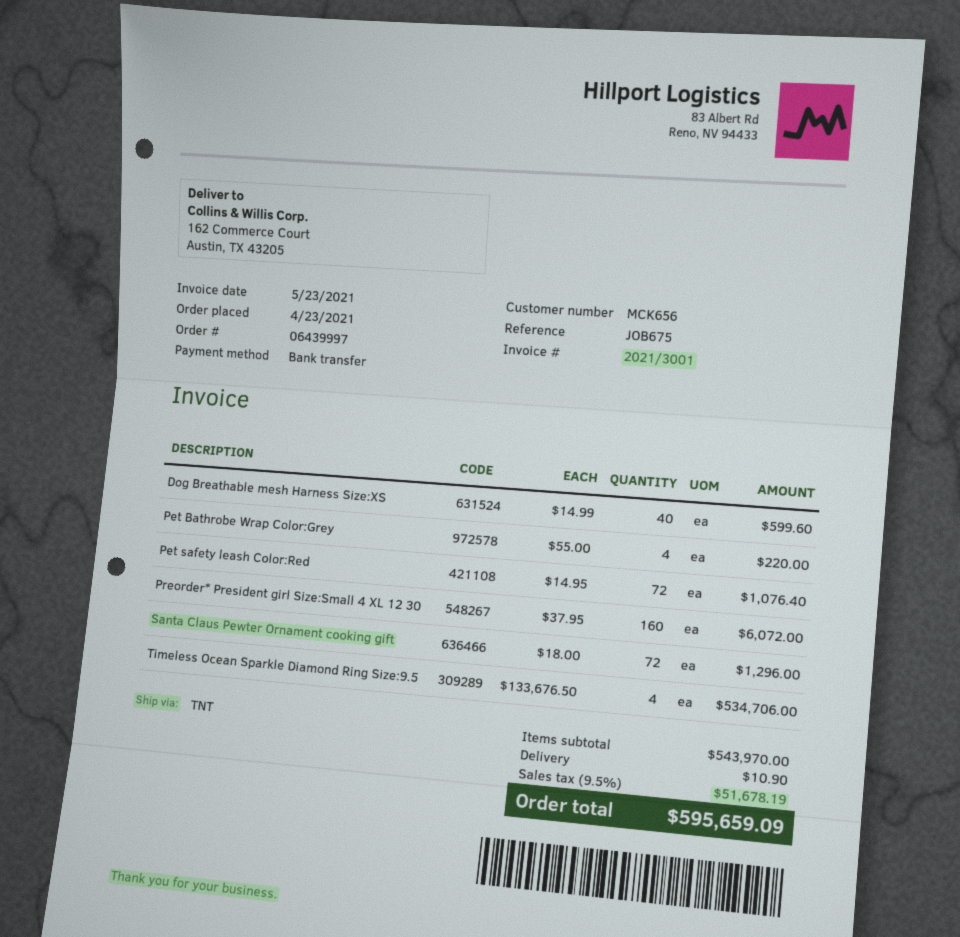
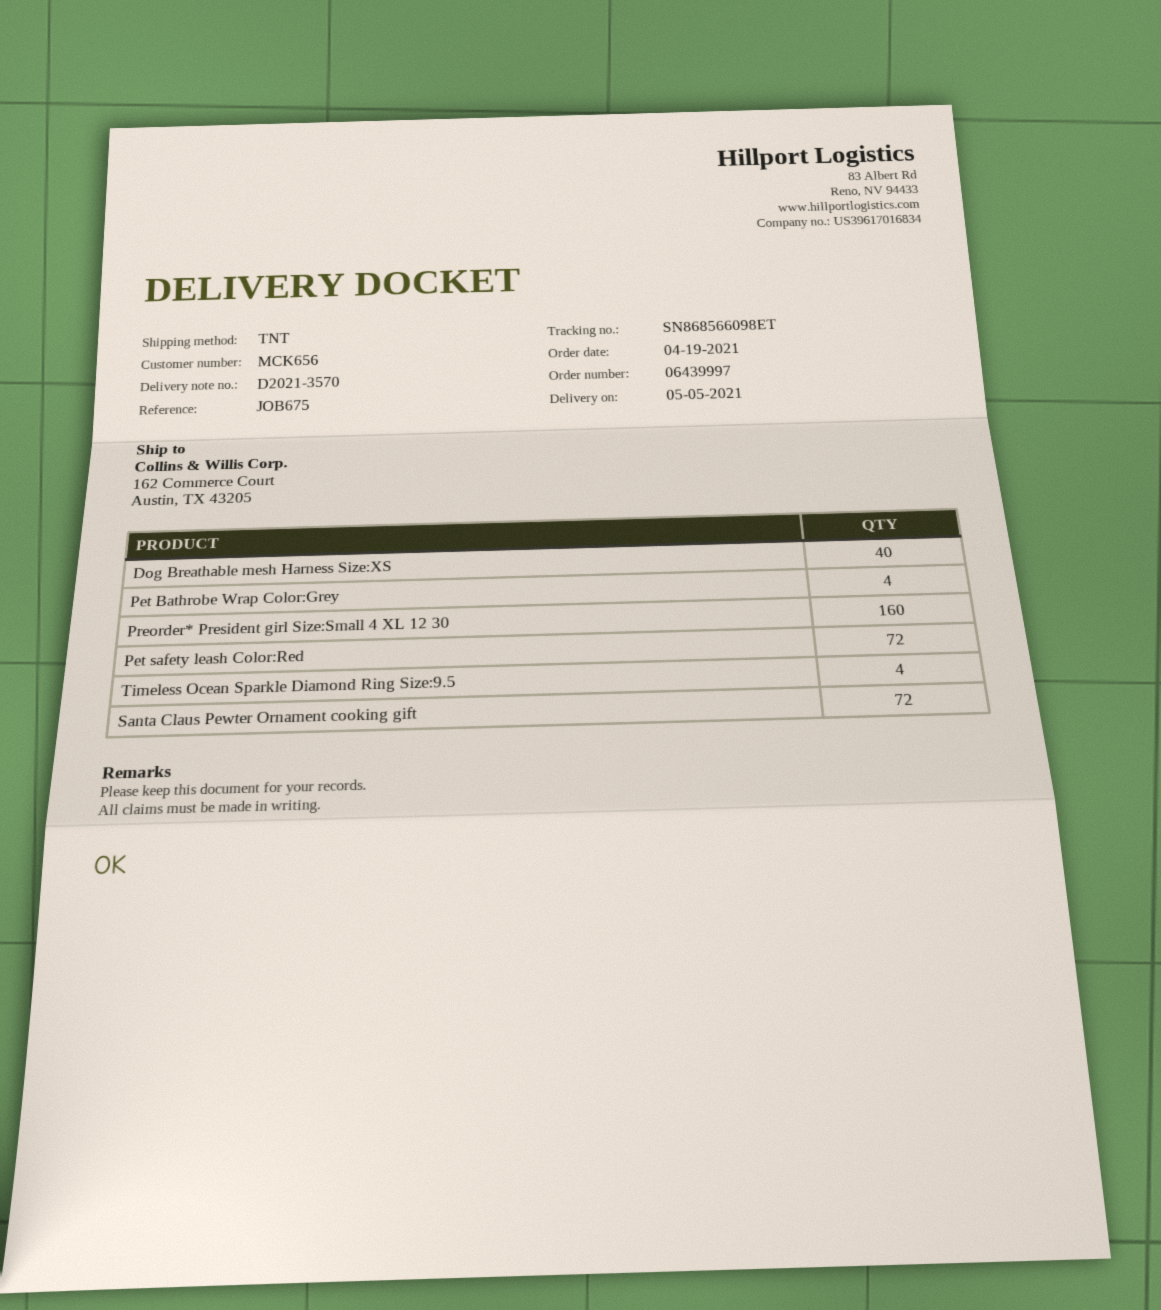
order date: 2021-04-23 -> 2021-04-19

